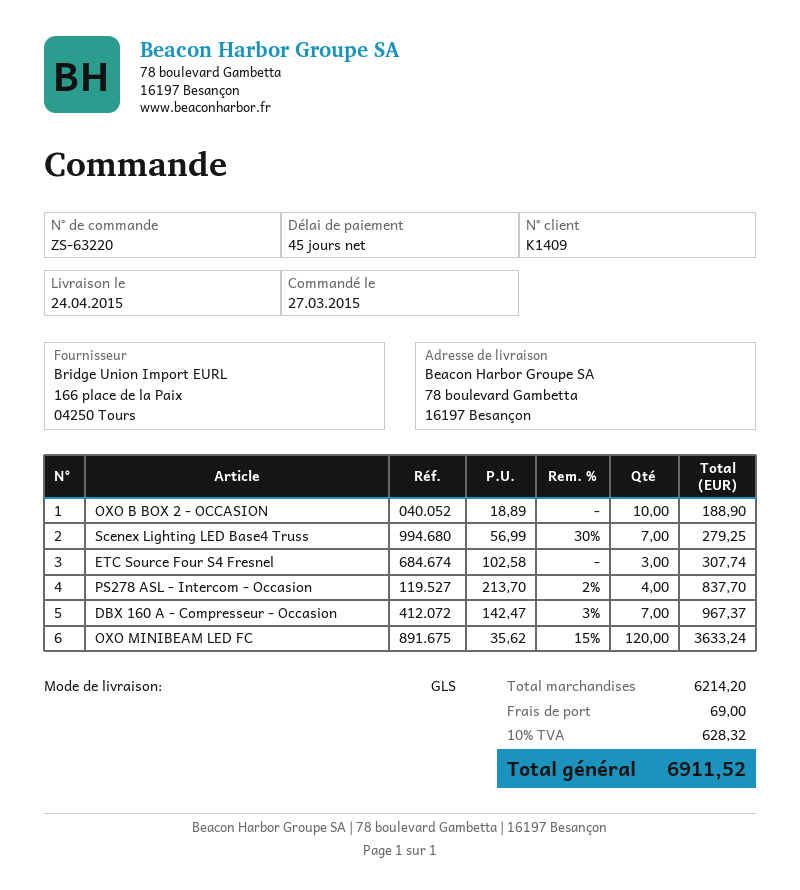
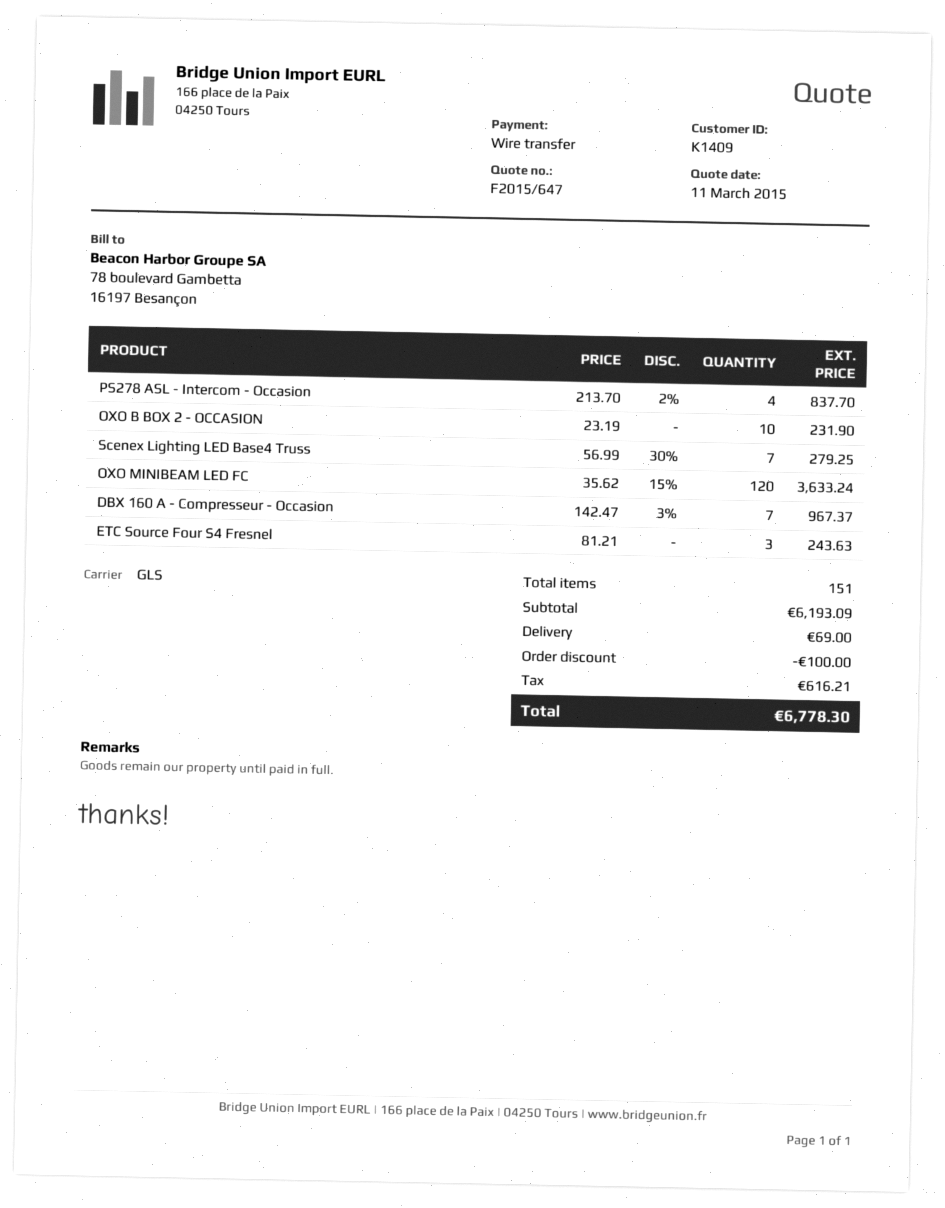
OXO B BOX 2 - OCCASION: 10 x 18.89 = 188.90 -> 10 x 23.19 = 231.90
ETC Source Four S4 Fresnel: 3 x 102.58 = 307.74 -> 3 x 81.21 = 243.63
subtotal: 6214.20 -> 6193.09
discount: none -> 100.00
tax: 628.32 -> 616.21
total: 6911.52 -> 6778.30

